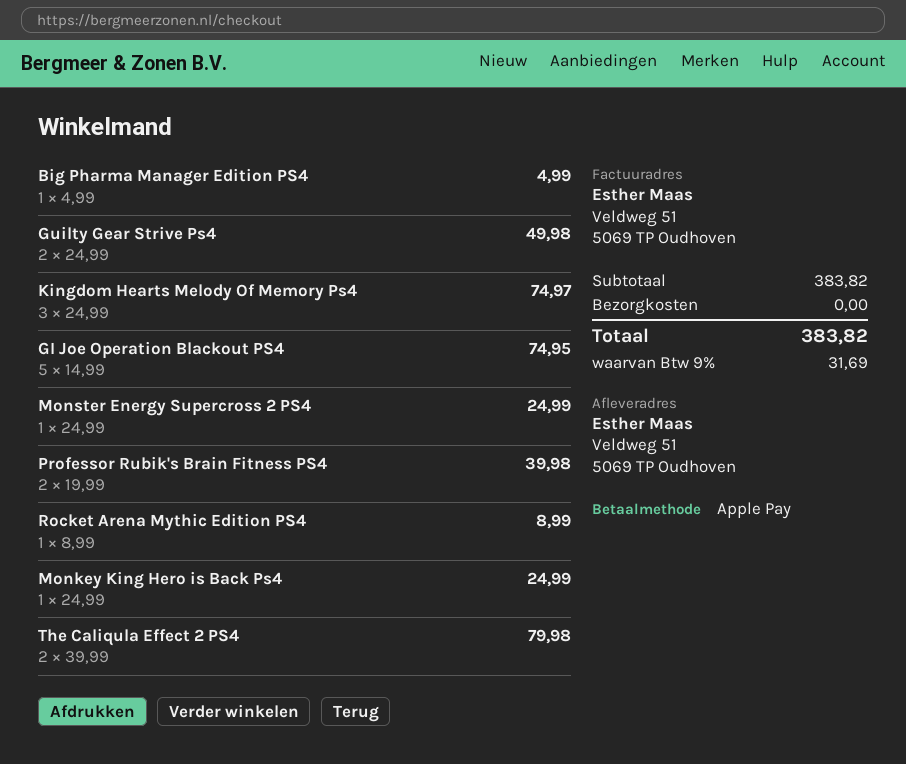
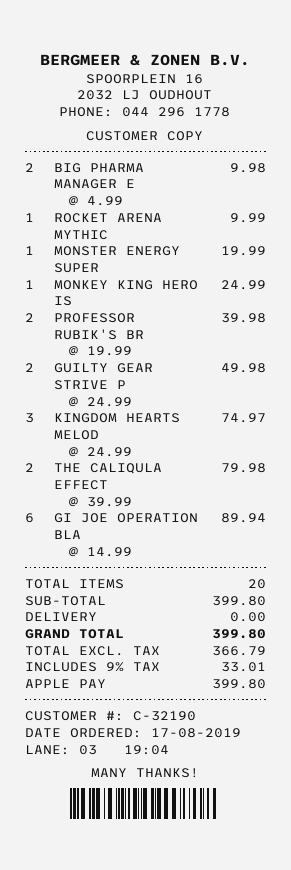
Big Pharma Manager Edition PS4: 1 x 4.99 = 4.99 -> 2 x 4.99 = 9.98
GI Joe Operation Blackout PS4: 5 x 14.99 = 74.95 -> 6 x 14.99 = 89.94
Monster Energy Supercross 2 PS4: 1 x 24.99 = 24.99 -> 1 x 19.99 = 19.99
Rocket Arena Mythic Edition PS4: 1 x 8.99 = 8.99 -> 1 x 9.99 = 9.99
subtotal: 383.82 -> 399.80
tax: 9% = 31.69 -> 9% = 33.01
total: 383.82 -> 399.80

